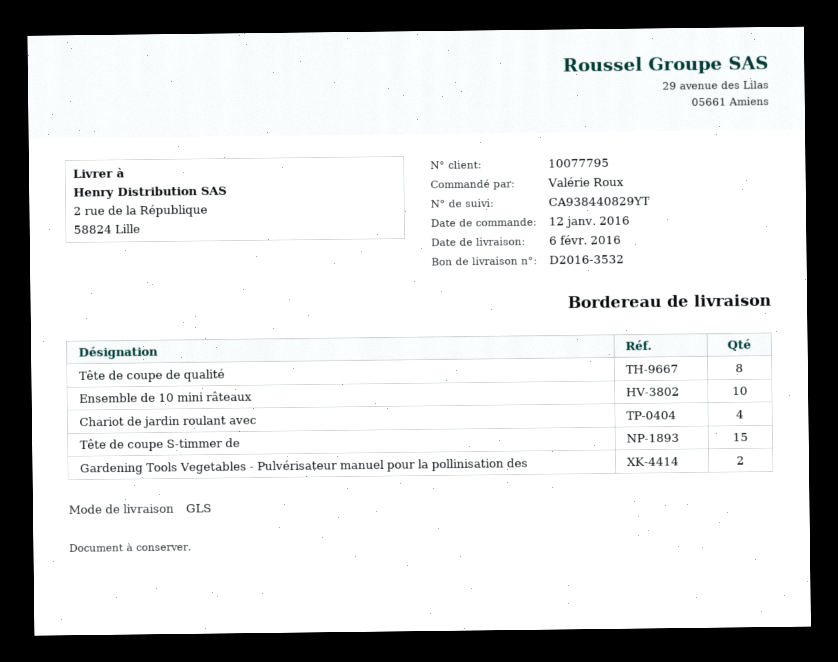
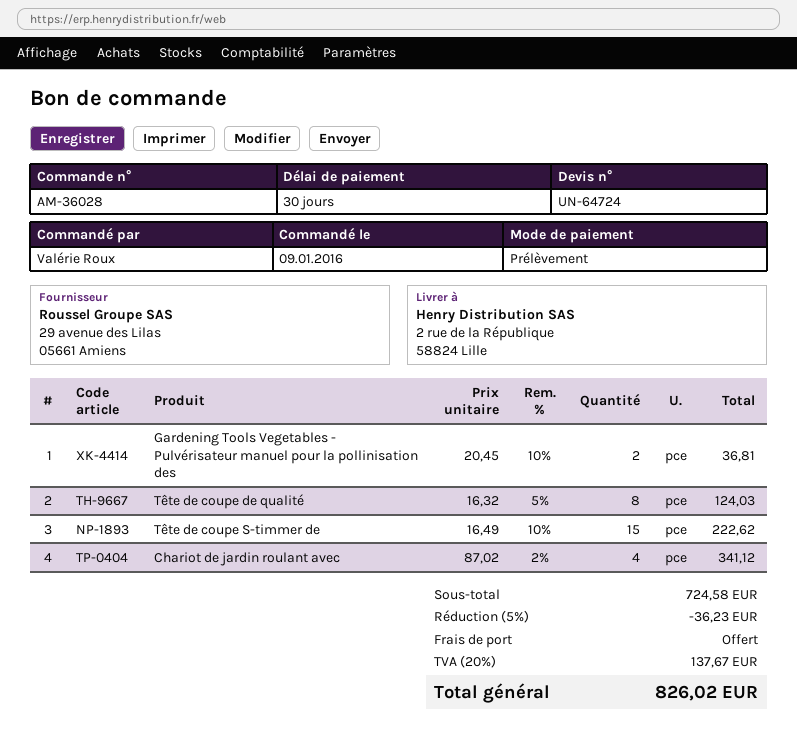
order date: 2016-01-12 -> 2016-01-09
Ensemble de 10 mini râteaux: 10 -> none

